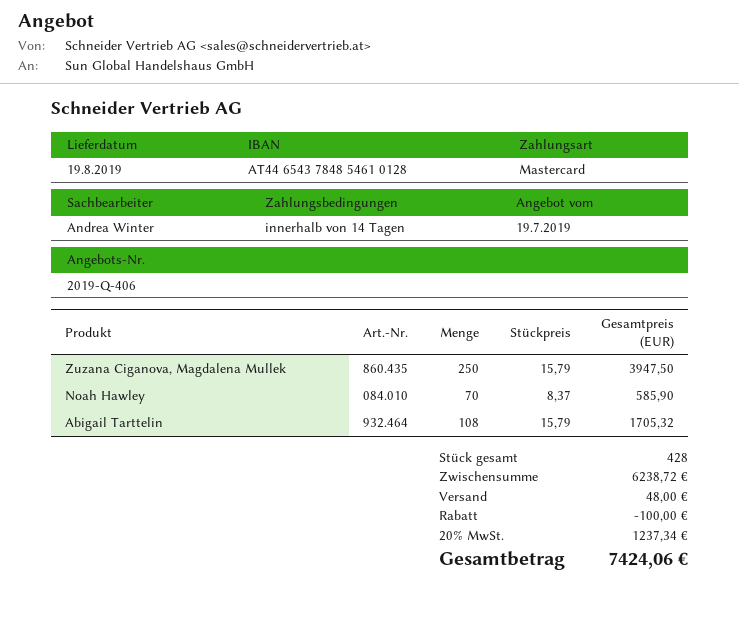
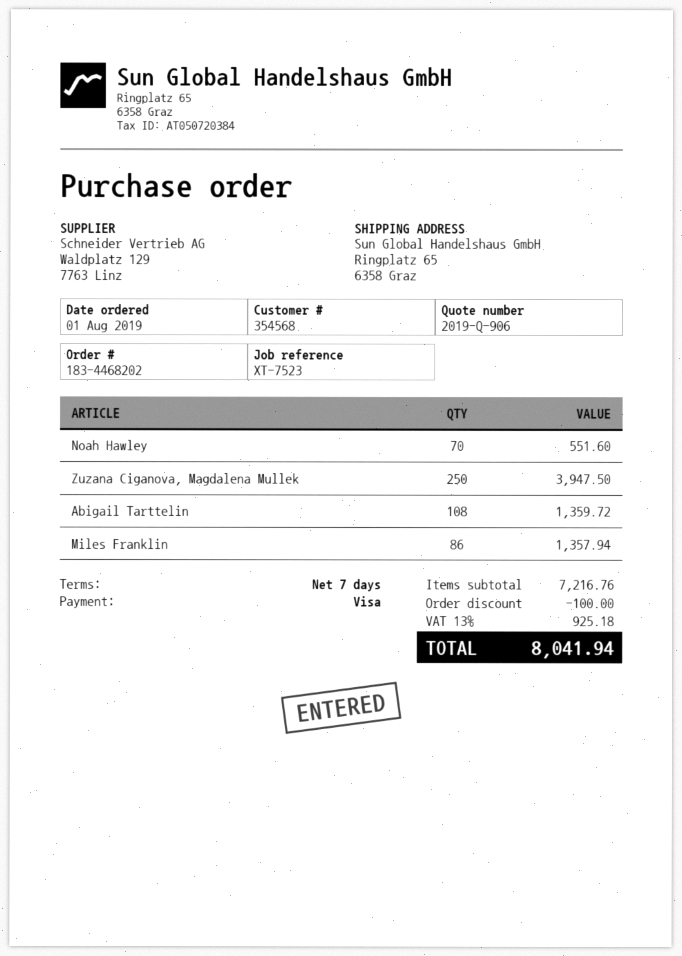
quote number: 2019-Q-406 -> 2019-Q-906
payment terms: 14 days -> 7 days
payment method: Mastercard -> Visa
Noah Hawley: 70 for 585.90 -> 70 for 551.60
Abigail Tarttelin: 108 for 1705.32 -> 108 for 1359.72
Miles Franklin: none -> 86 for 1357.94
subtotal: 6238.72 -> 7216.76
shipping: 48.00 -> none
tax: 20% = 1237.34 -> 13% = 925.18
total: 7424.06 -> 8041.94

